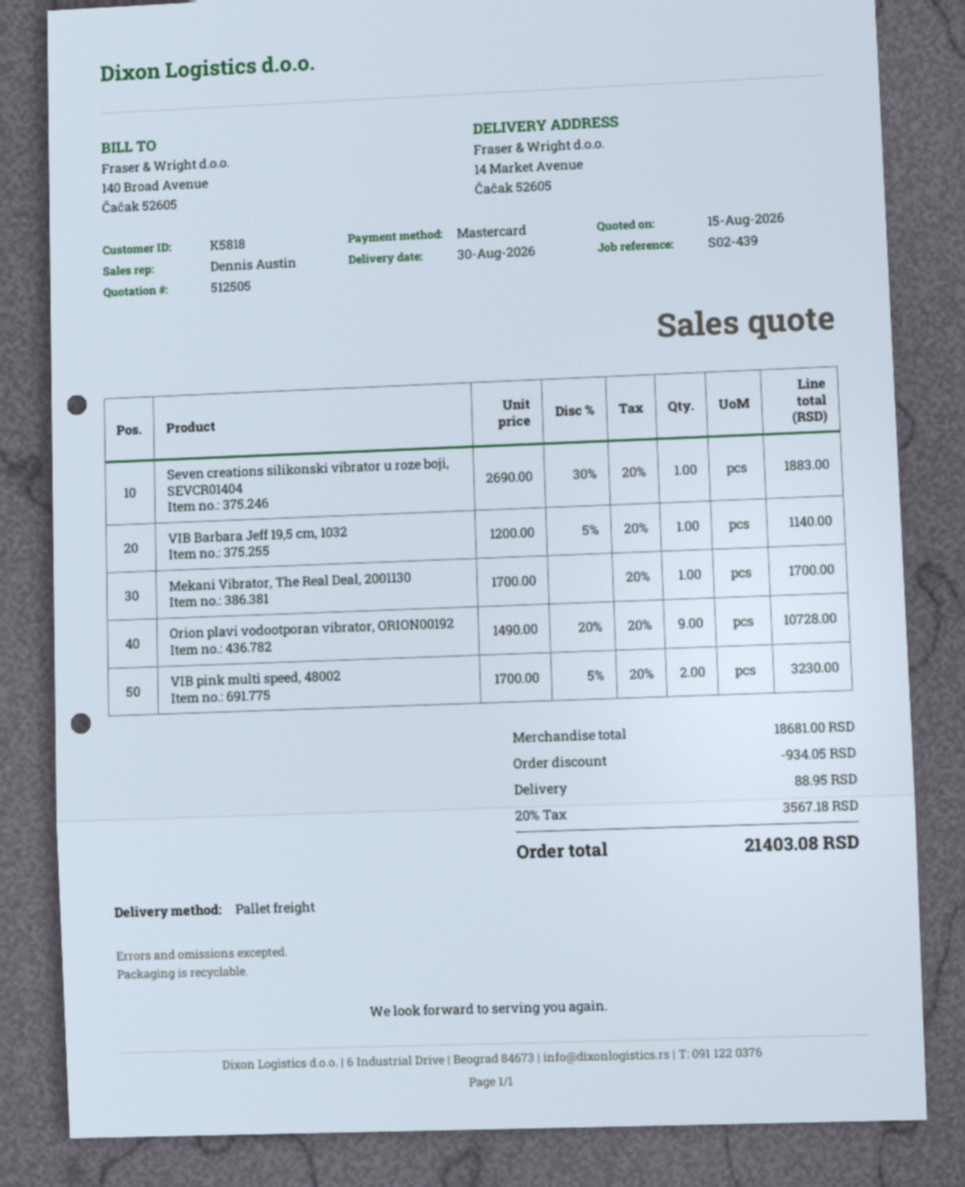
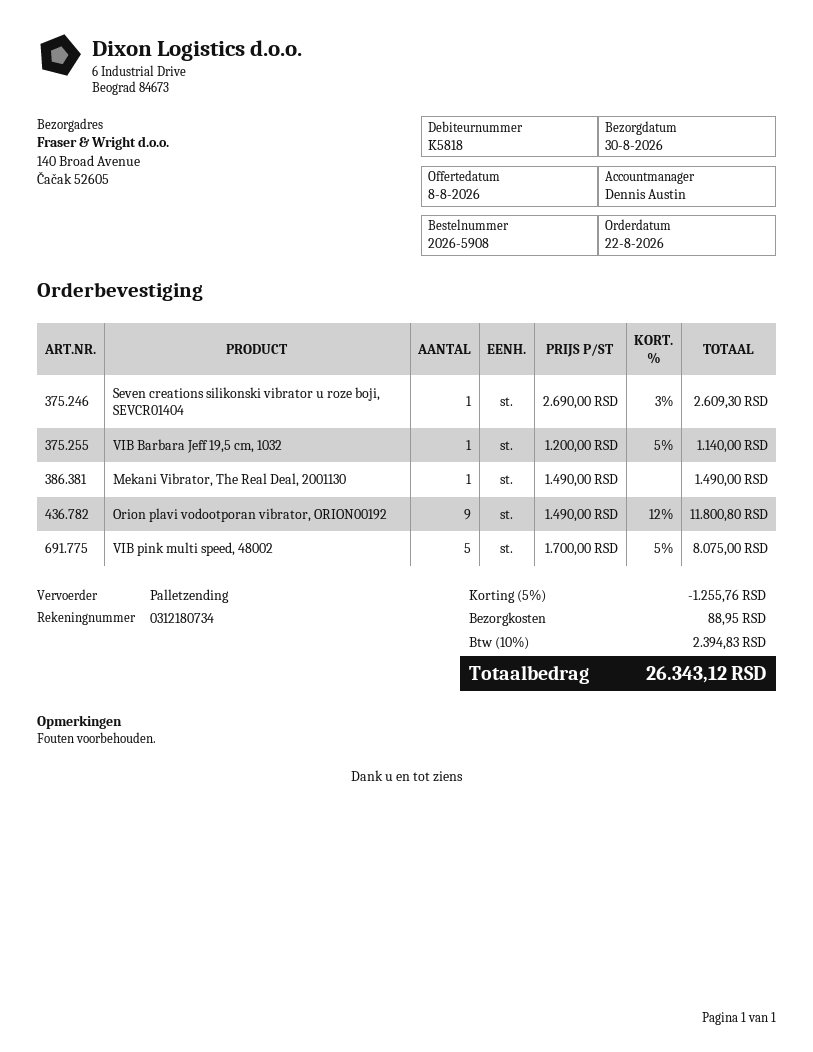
quote date: 2026-08-15 -> 2026-08-08
ship to: 14 Market Avenue, Čačak 52605 -> 140 Broad Avenue, Čačak 52605
Seven creations silikonski vibrator u roze boji, SEVCR01404: 1 x 2690.00 - 30% = 1883.00 -> 1 x 2690.00 - 3% = 2609.30
Mekani Vibrator, The Real Deal, 2001130: 1 x 1700.00 = 1700.00 -> 1 x 1490.00 = 1490.00
Orion plavi vodootporan vibrator, ORION00192: 9 x 1490.00 - 20% = 10728.00 -> 9 x 1490.00 - 12% = 11800.80
VIB pink multi speed, 48002: 2 x 1700.00 - 5% = 3230.00 -> 5 x 1700.00 - 5% = 8075.00
discount: 934.05 -> 1255.76
tax: 20% = 3567.18 -> 10% = 2394.83
total: 21403.08 -> 26343.12

